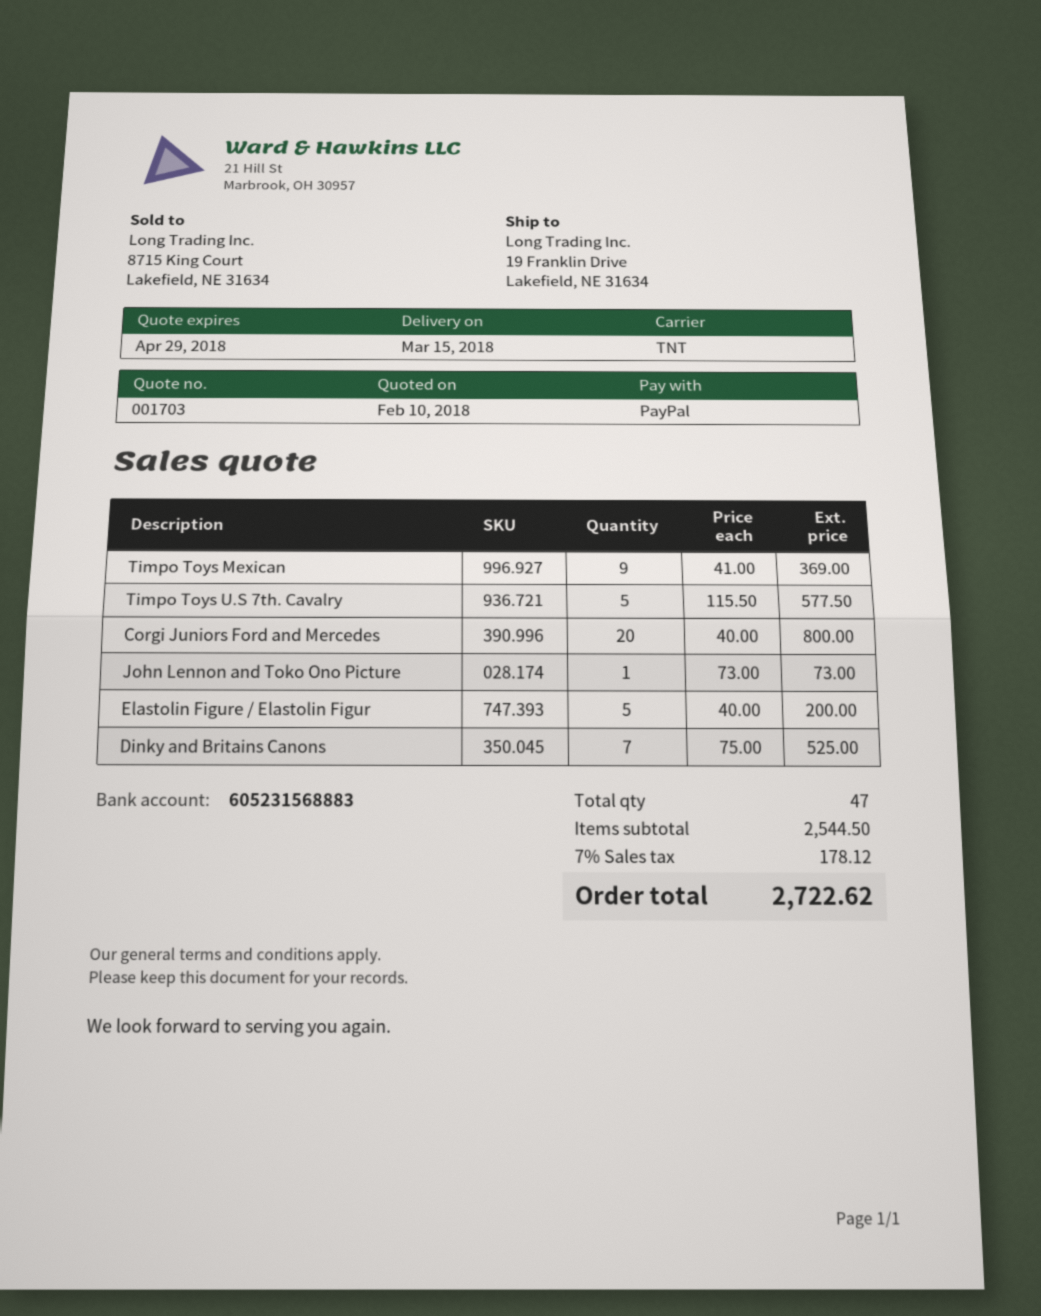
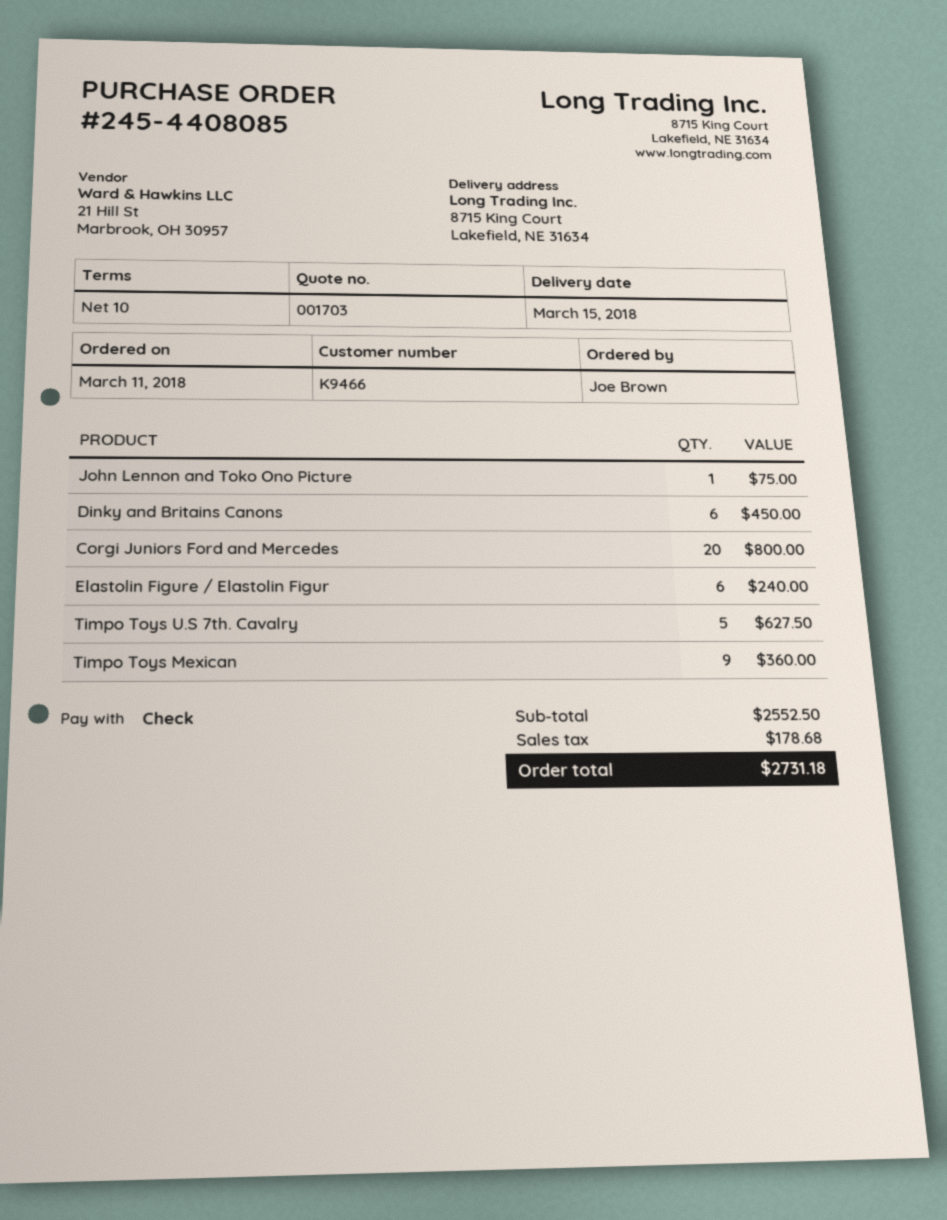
payment method: PayPal -> cheque
ship to: 19 Franklin Drive, Lakefield, NE 31634 -> 8715 King Court, Lakefield, NE 31634
Timpo Toys Mexican: 9 for 369.00 -> 9 for 360.00
Timpo Toys U.S 7th. Cavalry: 5 for 577.50 -> 5 for 627.50
John Lennon and Toko Ono Picture: 1 for 73.00 -> 1 for 75.00
Elastolin Figure / Elastolin Figur: 5 for 200.00 -> 6 for 240.00
Dinky and Britains Canons: 7 for 525.00 -> 6 for 450.00
subtotal: 2544.50 -> 2552.50
tax: 178.12 -> 178.68
total: 2722.62 -> 2731.18

